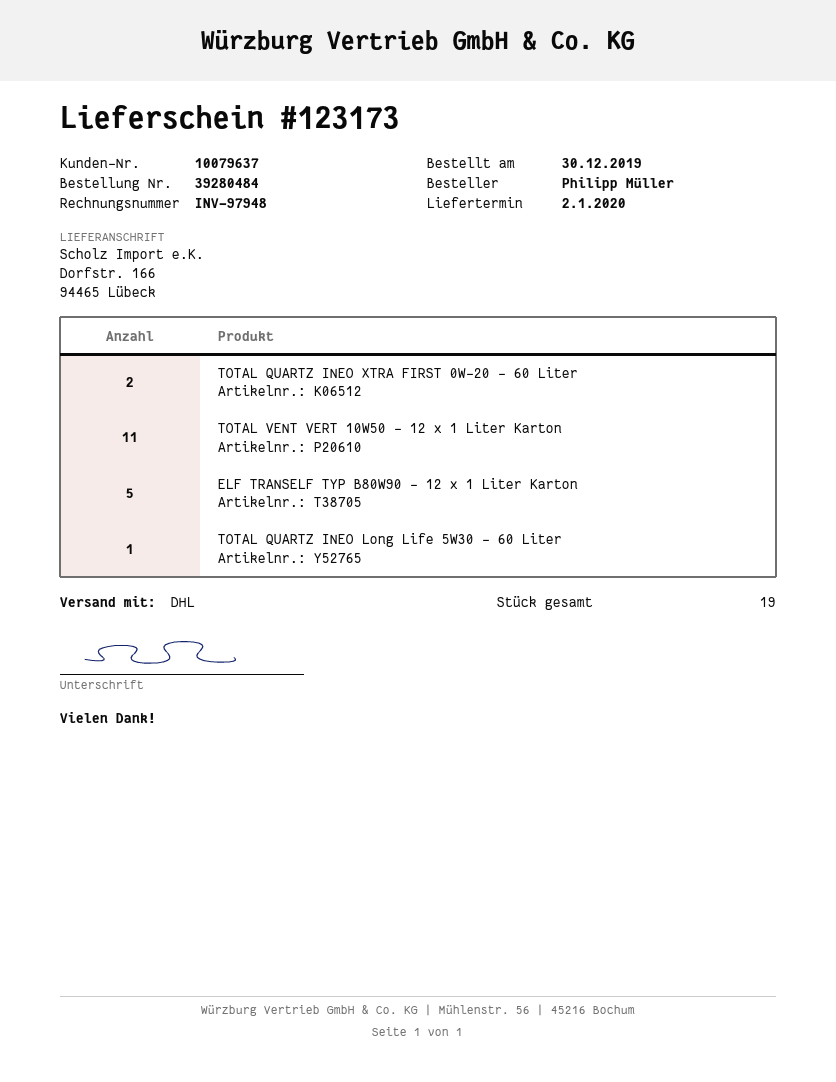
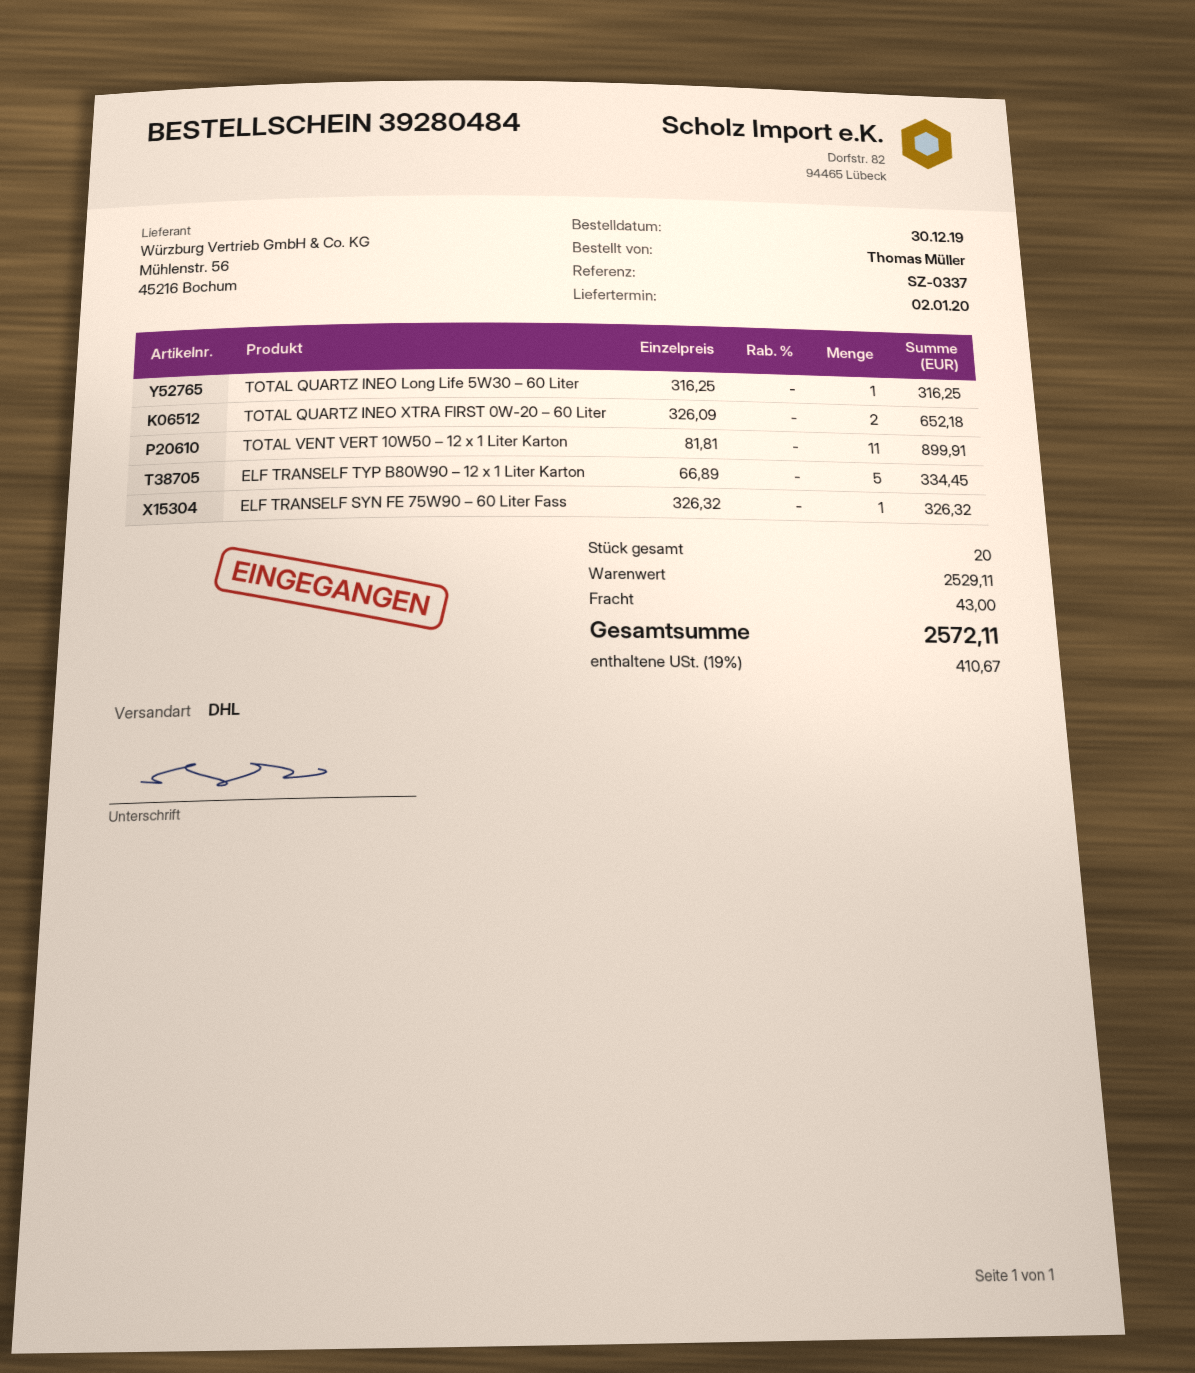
ordered by: Philipp Müller -> Thomas Müller
ELF TRANSELF SYN FE 75W90 – 60 Liter Fass: none -> 1
total quantity: 19 -> 20

